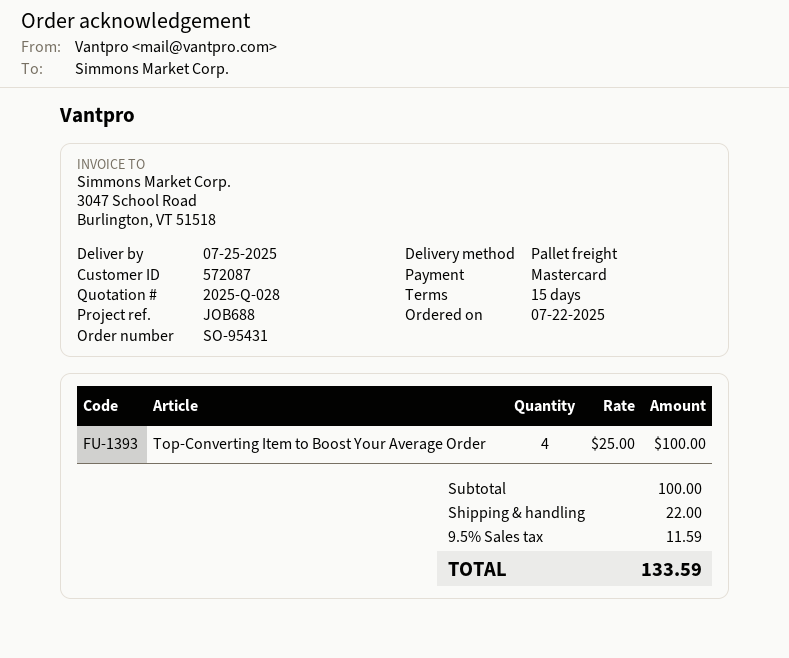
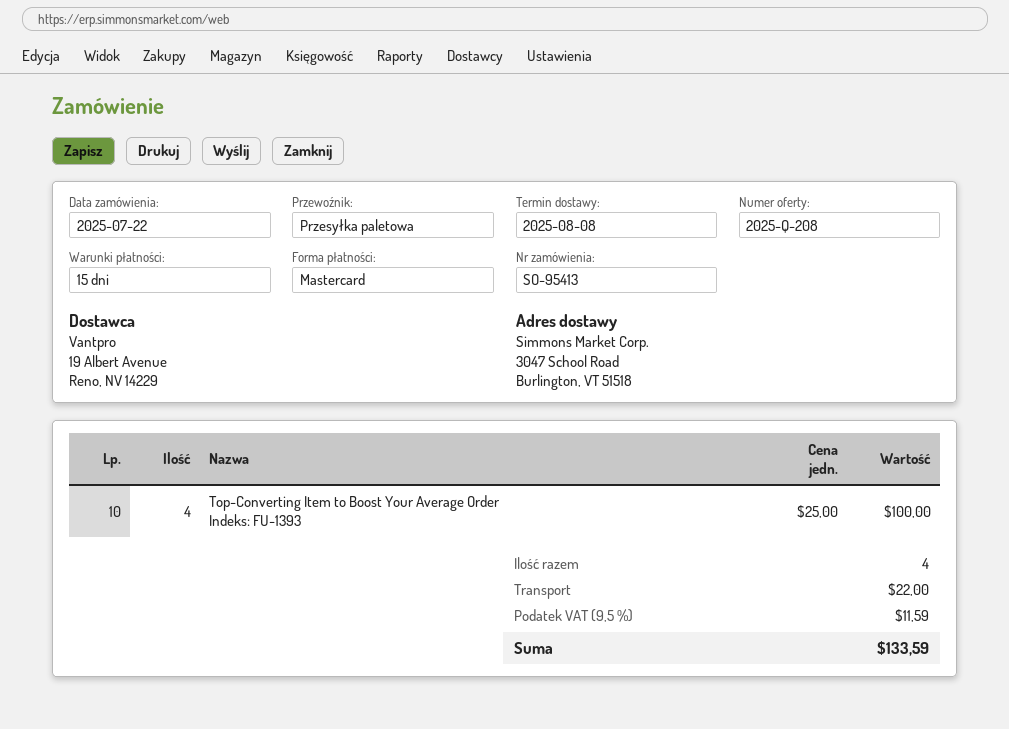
quote number: 2025-Q-028 -> 2025-Q-208
order number: SO-95431 -> SO-95413
delivery date: 2025-07-25 -> 2025-08-08

